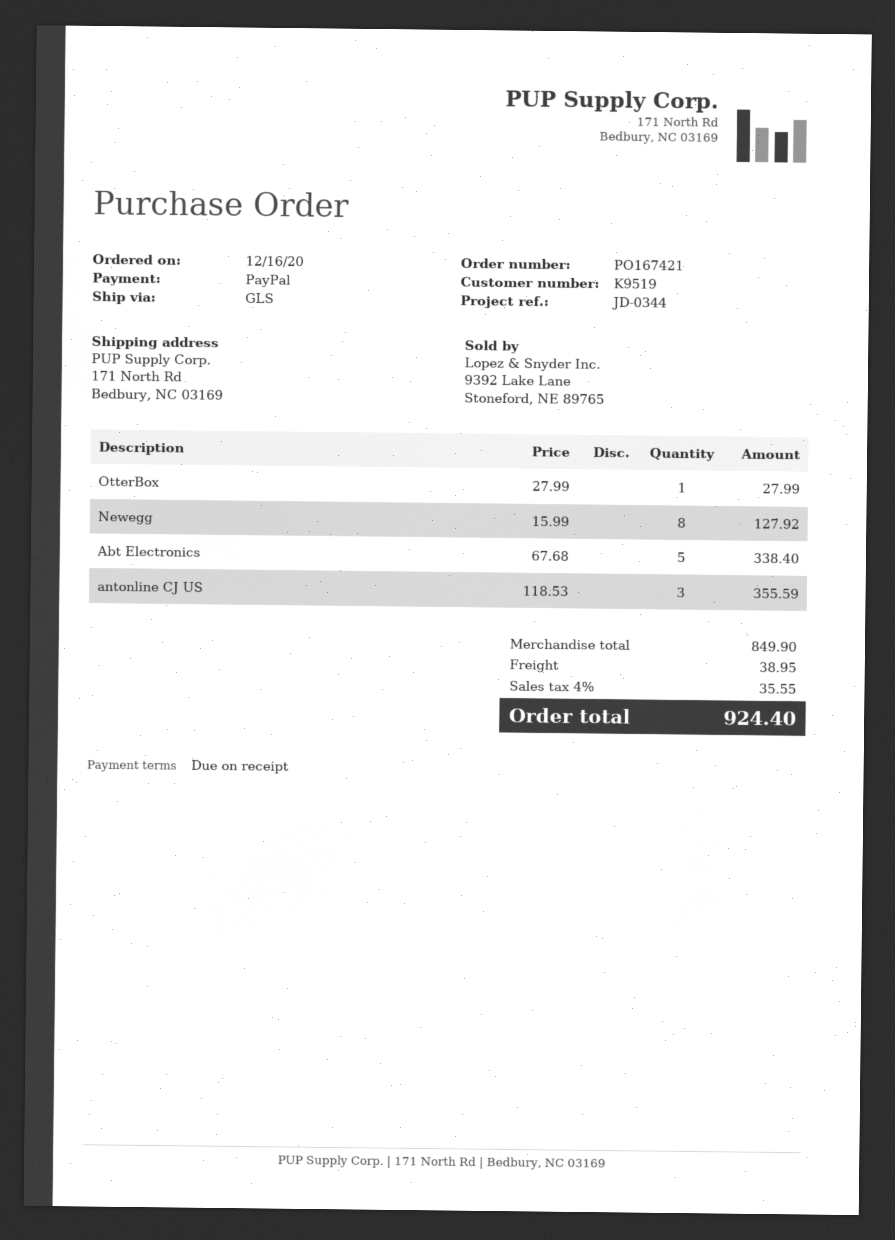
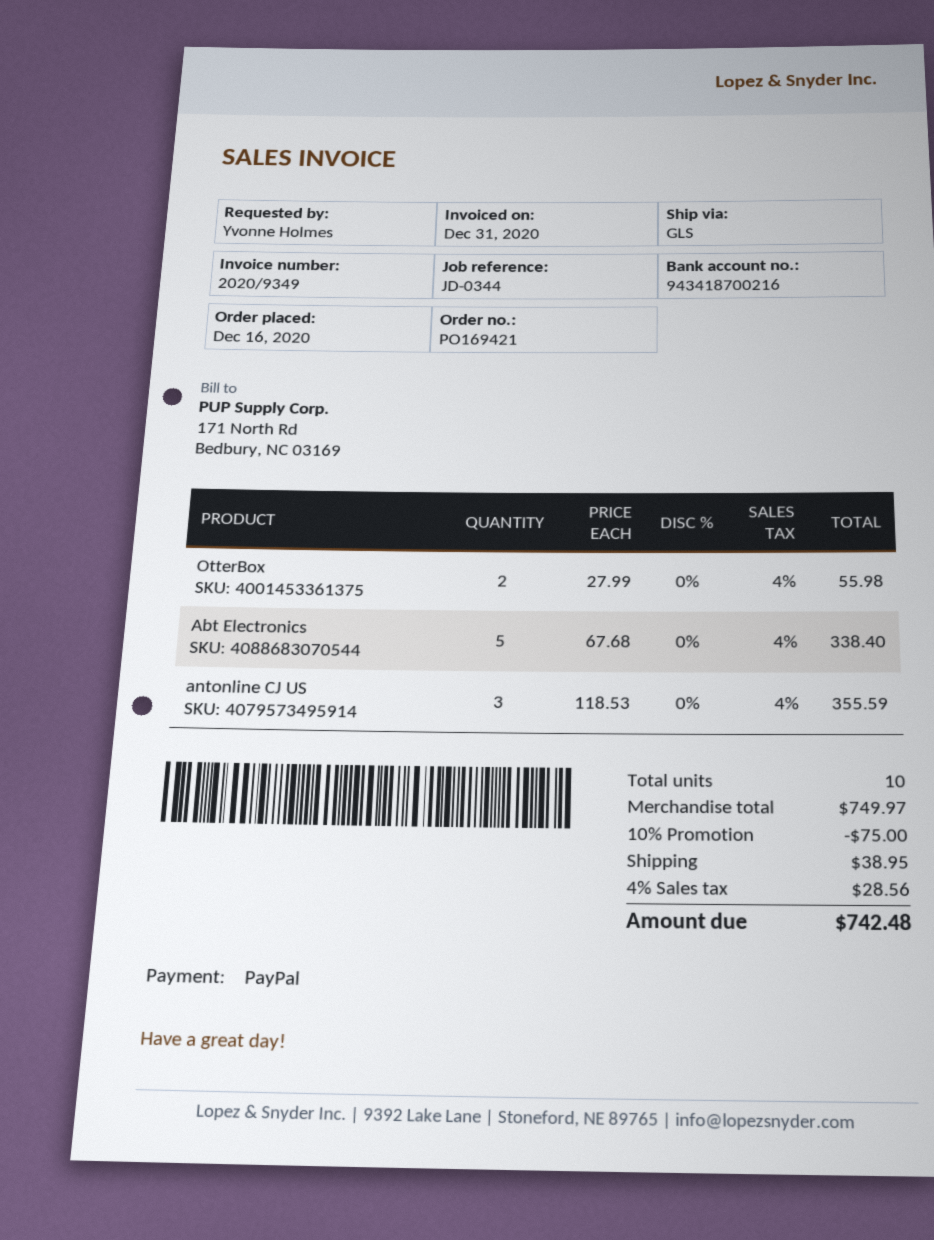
order number: PO167421 -> PO169421
OtterBox: 1 x 27.99 = 27.99 -> 2 x 27.99 = 55.98
Newegg: 8 x 15.99 = 127.92 -> none
subtotal: 849.90 -> 749.97
discount: none -> 10% = 75.00
tax: 4% = 35.55 -> 4% = 28.56
total: 924.40 -> 742.48

